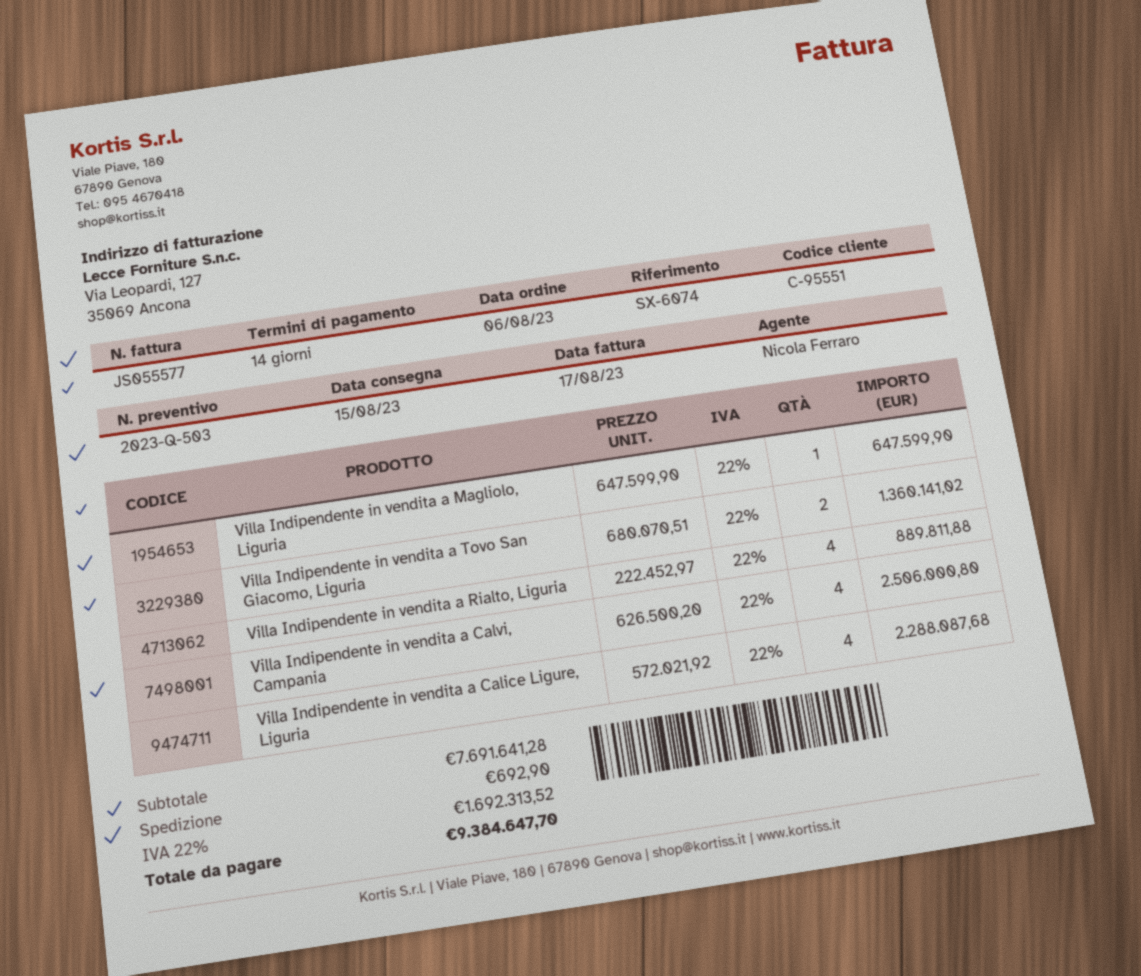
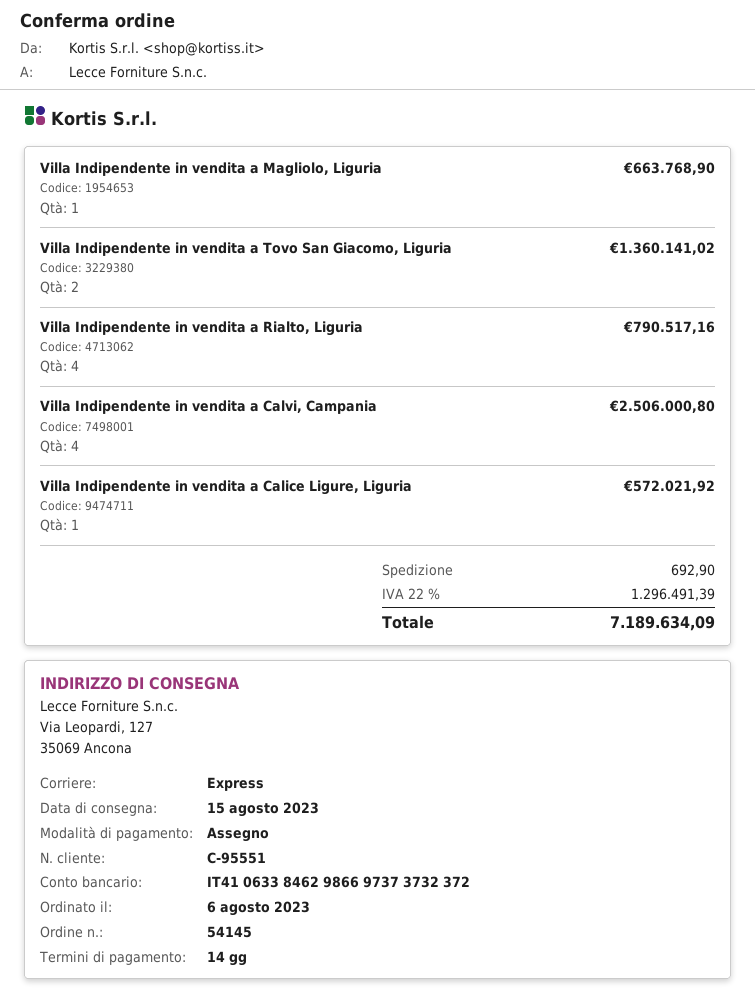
Villa Indipendente in vendita a Magliolo, Liguria: 1 for 647599.90 -> 1 for 663768.90
Villa Indipendente in vendita a Rialto, Liguria: 4 for 889811.88 -> 4 for 790517.16
Villa Indipendente in vendita a Calice Ligure, Liguria: 4 for 2288087.68 -> 1 for 572021.92
tax: 22% = 1692313.52 -> 22% = 1296491.39
total: 9384647.70 -> 7189634.09

